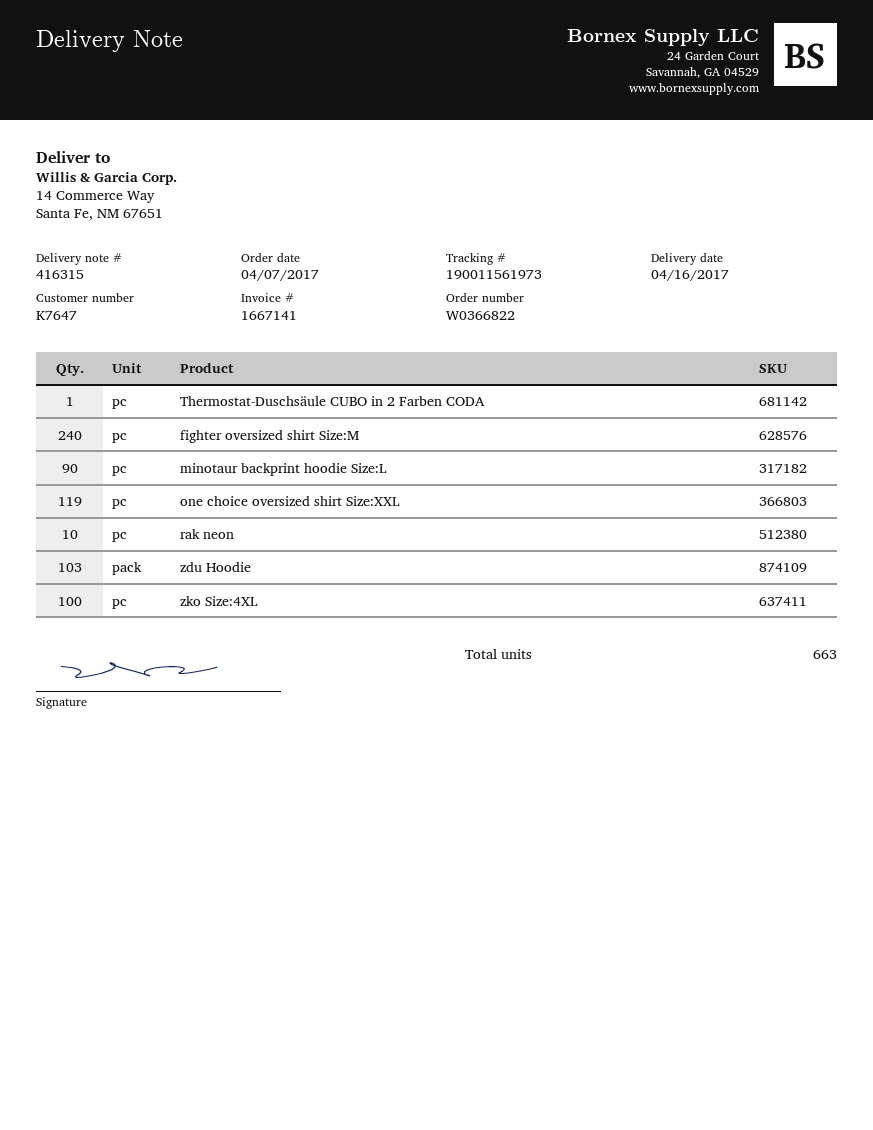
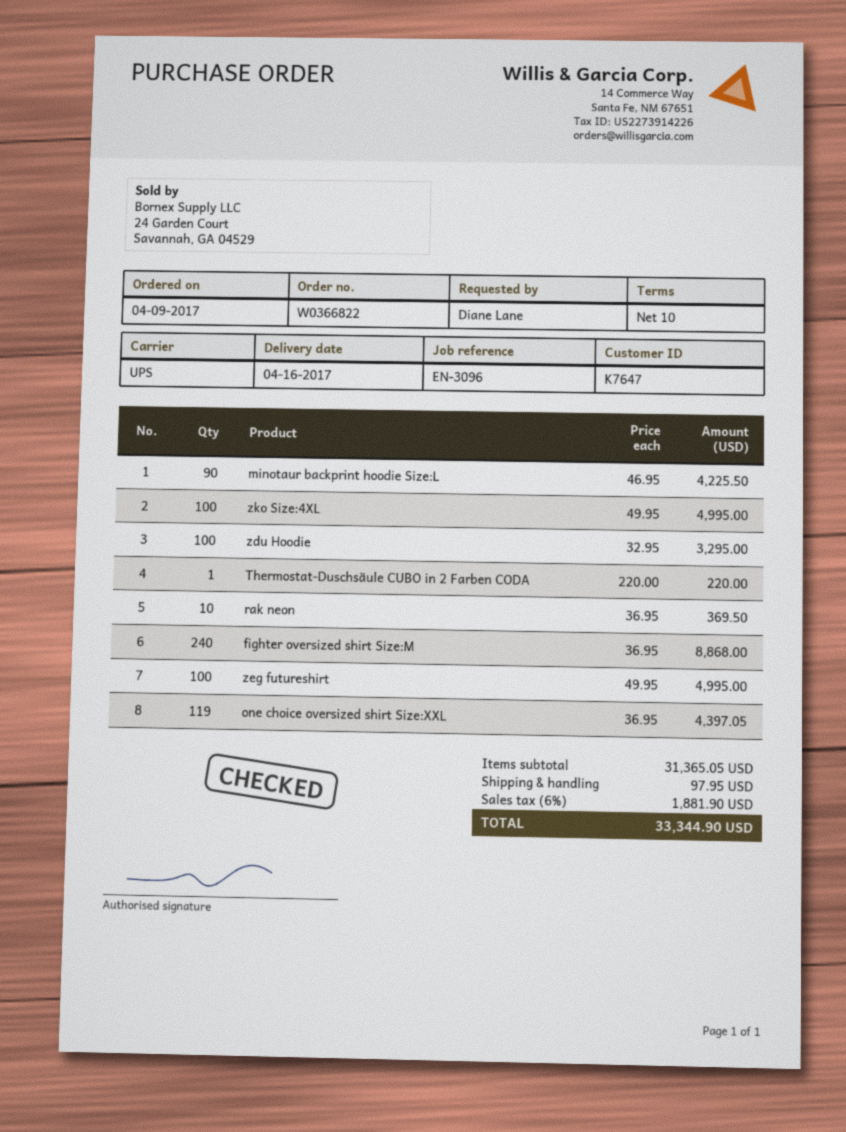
order date: 2017-04-07 -> 2017-04-09
zdu Hoodie: 103 -> 100
zeg futureshirt: none -> 100

